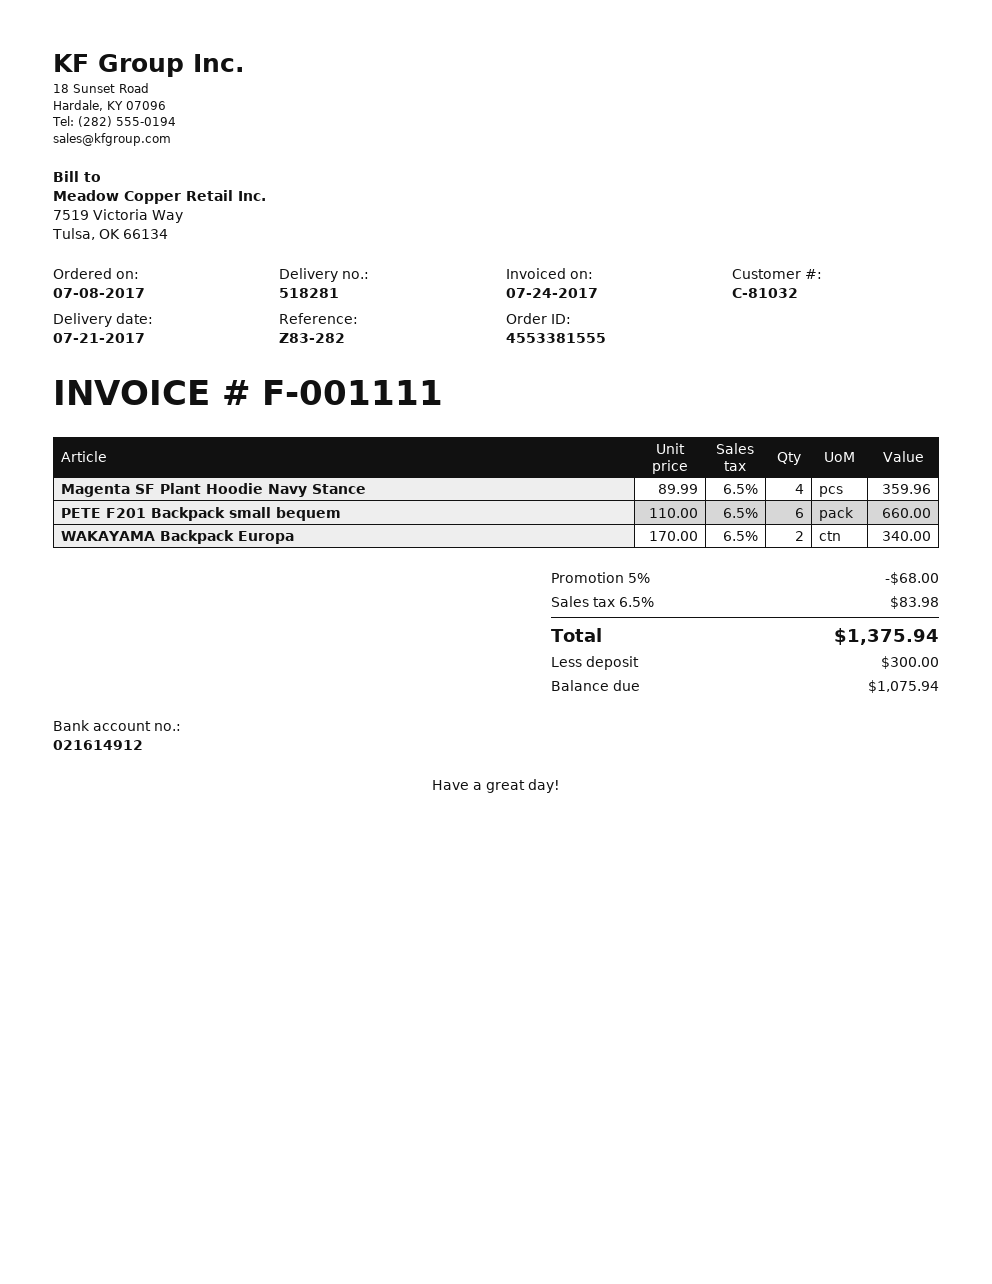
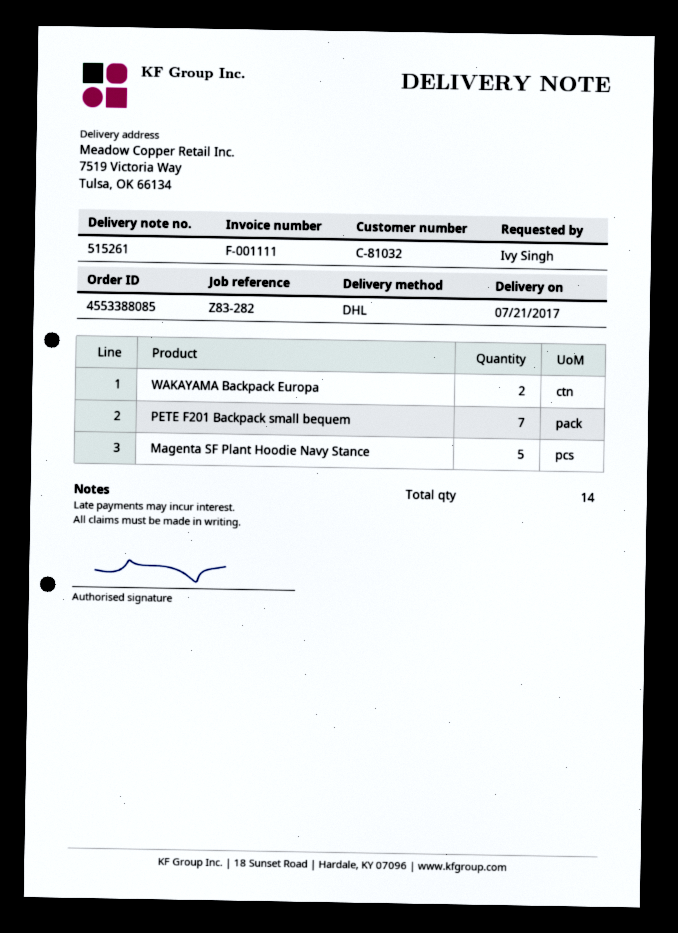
order number: 4553381555 -> 4553388085
delivery note number: 518281 -> 515261
Magenta SF Plant Hoodie Navy Stance: 4 -> 5
PETE F201 Backpack small bequem: 6 -> 7

